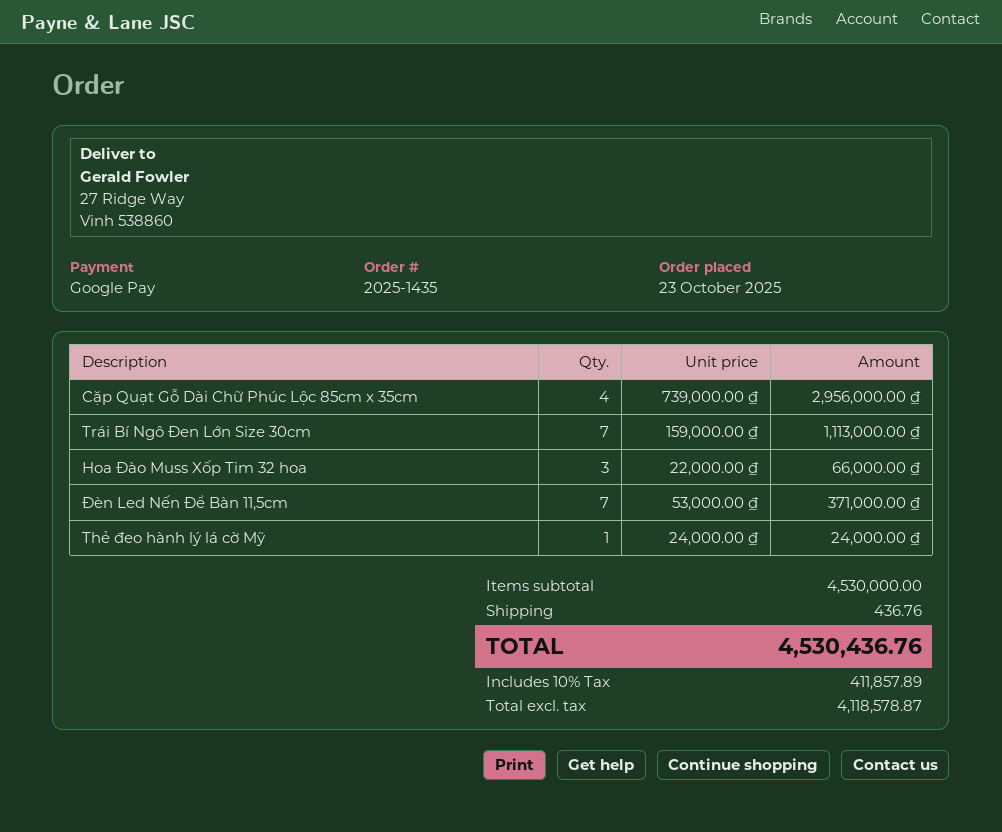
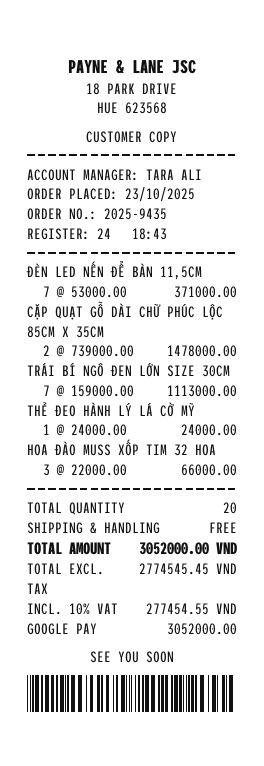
order number: 2025-1435 -> 2025-9435
Cặp Quạt Gỗ Dài Chữ Phúc Lộc 85cm x 35cm: 4 x 739000.00 = 2956000.00 -> 2 x 739000.00 = 1478000.00
shipping: 436.76 -> 0.00
net: 4118578.87 -> 2774545.45
tax: 10% = 411857.89 -> 10% = 277454.55
total: 4530436.76 -> 3052000.00

